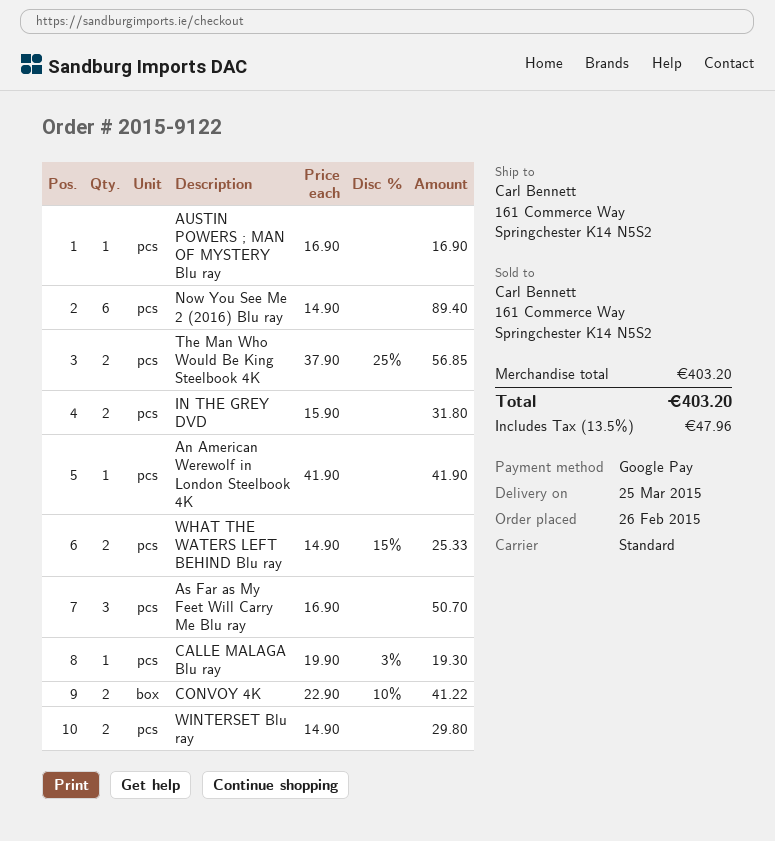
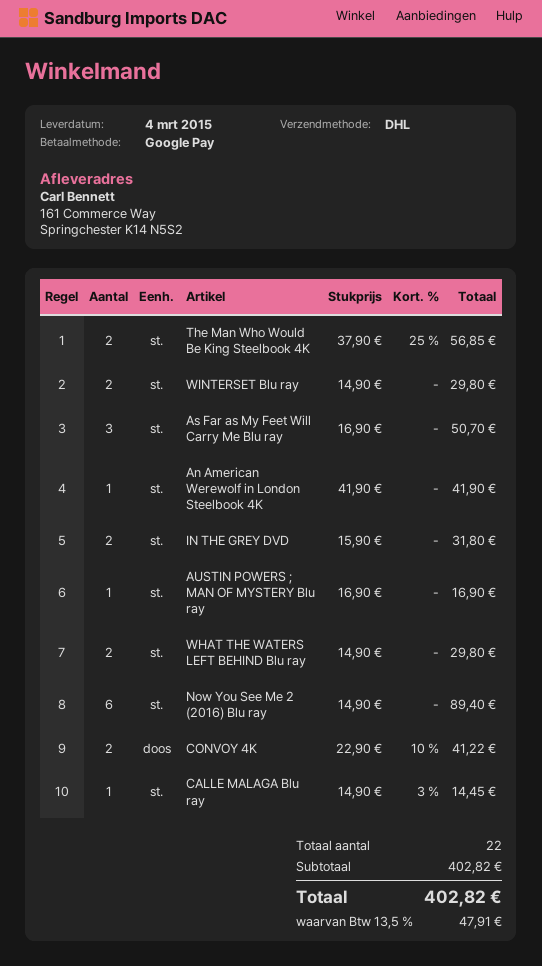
delivery date: 2015-03-25 -> 2015-03-04
shipping method: standard -> DHL
WHAT THE WATERS LEFT BEHIND Blu ray: 2 x 14.90 - 15% = 25.33 -> 2 x 14.90 = 29.80
CALLE MALAGA Blu ray: 1 x 19.90 - 3% = 19.30 -> 1 x 14.90 - 3% = 14.45
subtotal: 403.20 -> 402.82
tax: 13.5% = 47.96 -> 13.5% = 47.91
total: 403.20 -> 402.82

